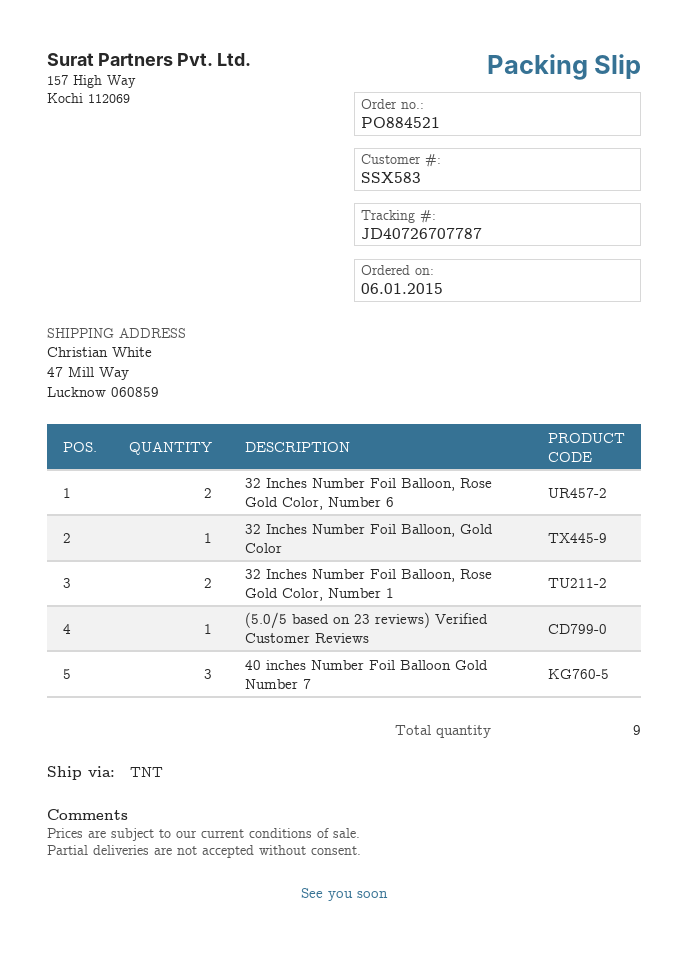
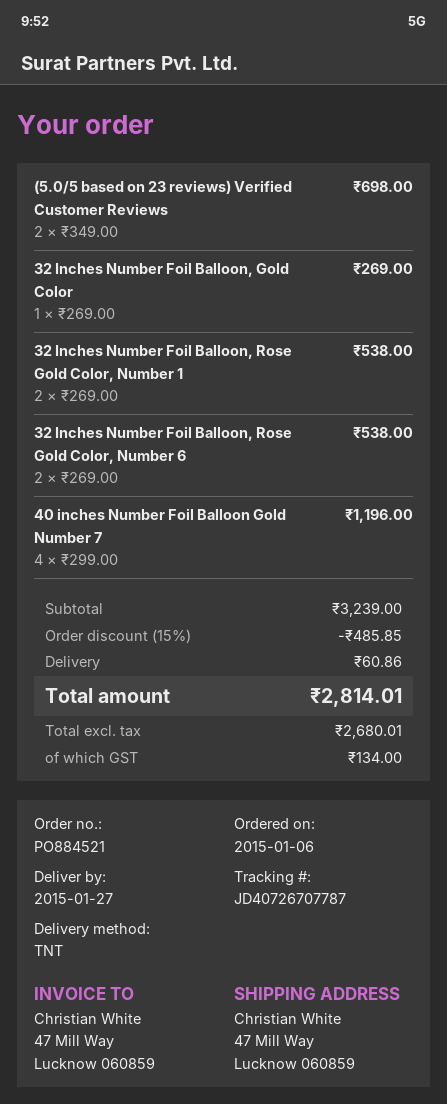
(5.0/5 based on 23 reviews) Verified Customer Reviews: 1 -> 2
40 inches Number Foil Balloon Gold Number 7: 3 -> 4

